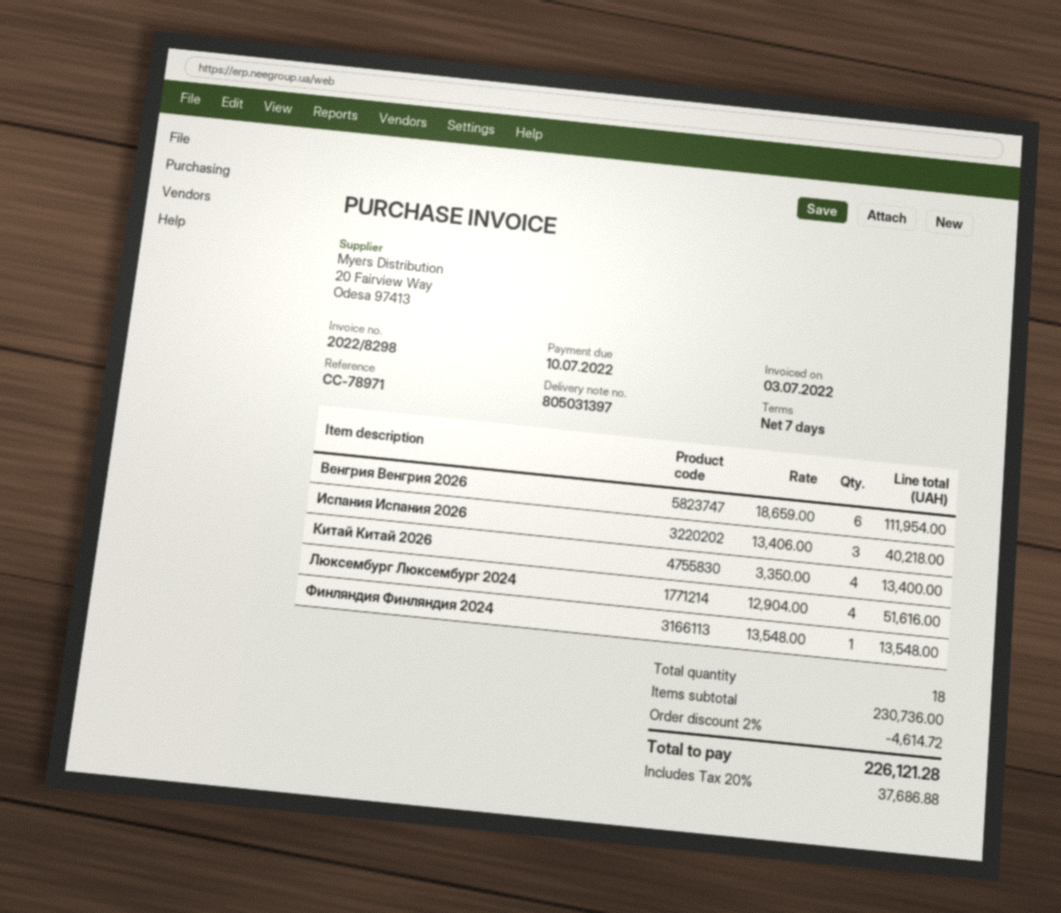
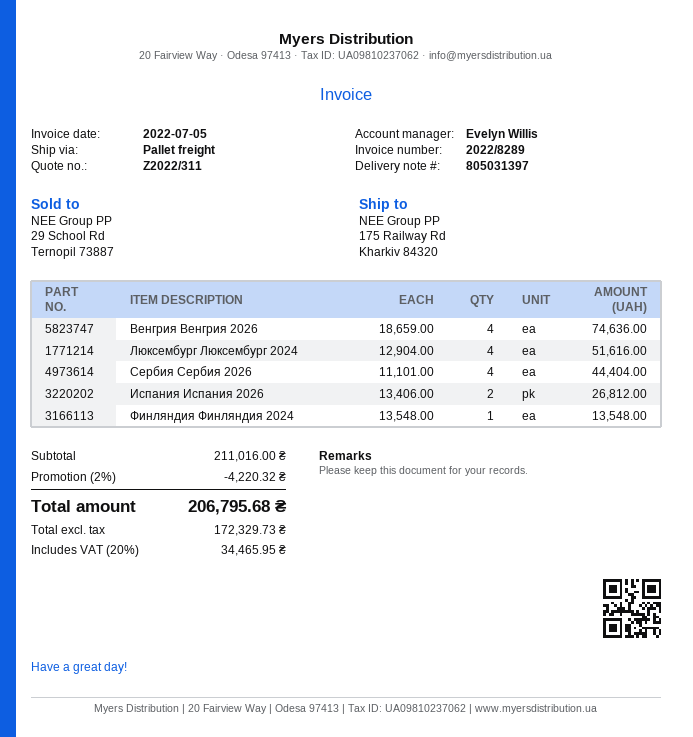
invoice number: 2022/8298 -> 2022/8289
invoice date: 2022-07-03 -> 2022-07-05
Венгрия Венгрия 2026: 6 x 18659.00 = 111954.00 -> 4 x 18659.00 = 74636.00
Испания Испания 2026: 3 x 13406.00 = 40218.00 -> 2 x 13406.00 = 26812.00
Китай Китай 2026: 4 x 3350.00 = 13400.00 -> none
Сербия Сербия 2026: none -> 4 x 11101.00 = 44404.00
subtotal: 230736.00 -> 211016.00
discount: 2% = 4614.72 -> 2% = 4220.32
tax: 20% = 37686.88 -> 20% = 34465.95
total: 226121.28 -> 206795.68

